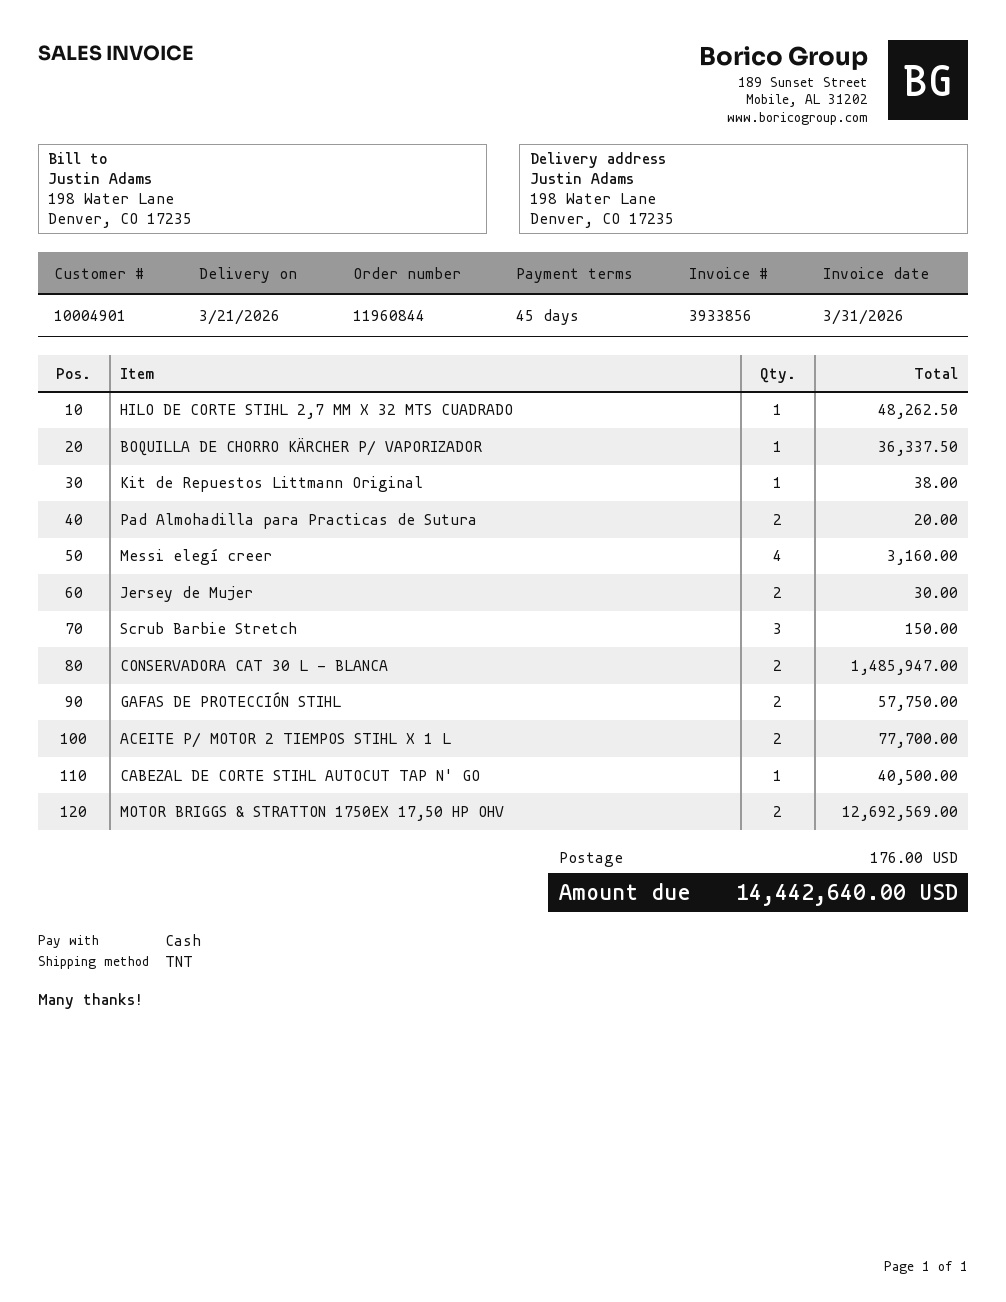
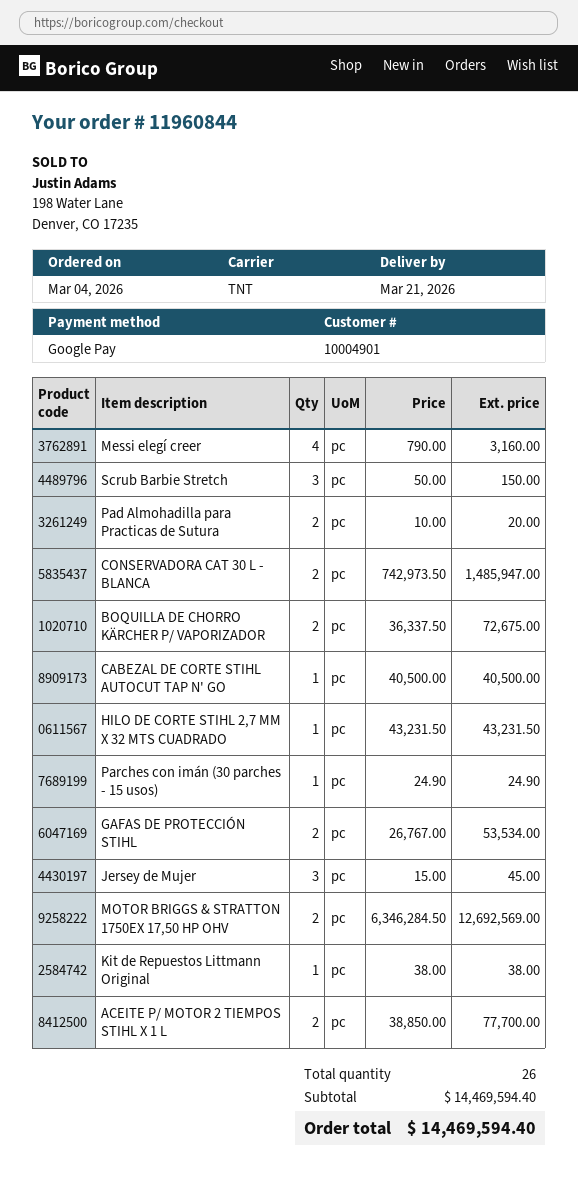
payment method: cash -> Google Pay
HILO DE CORTE STIHL 2,7 MM X 32 MTS CUADRADO: 1 for 48262.50 -> 1 for 43231.50
BOQUILLA DE CHORRO KÄRCHER P/ VAPORIZADOR: 1 for 36337.50 -> 2 for 72675.00
Jersey de Mujer: 2 for 30.00 -> 3 for 45.00
GAFAS DE PROTECCIÓN STIHL: 2 for 57750.00 -> 2 for 53534.00
Parches con imán (30 parches - 15 usos): none -> 1 for 24.90
shipping: 176.00 -> none
total: 14442640.00 -> 14469594.40

